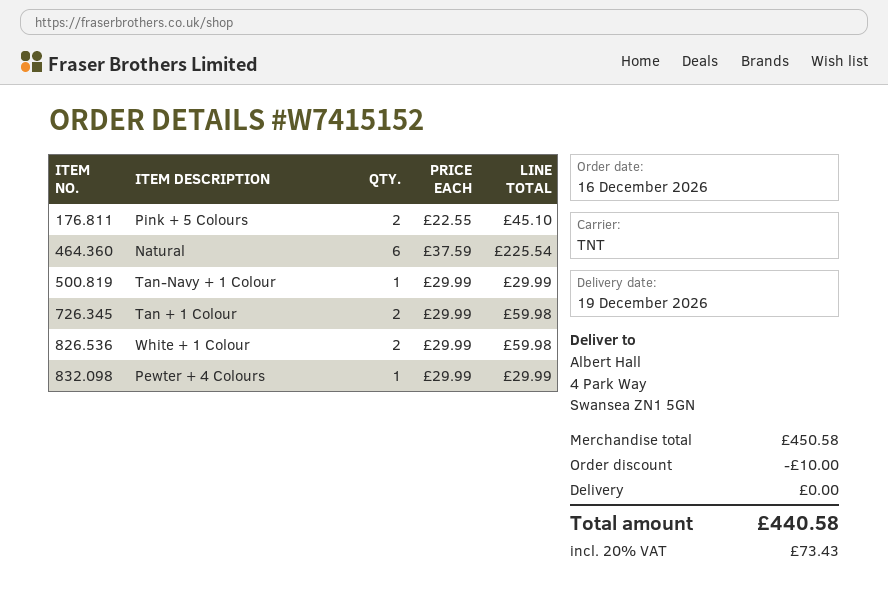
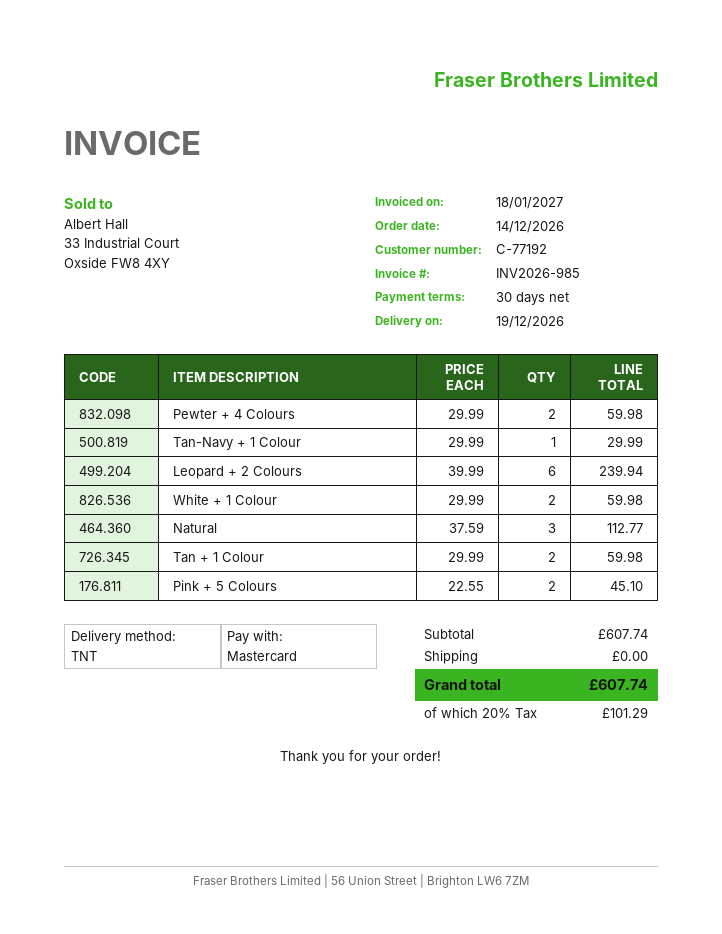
order date: 2026-12-16 -> 2026-12-14
Natural: 6 x 37.59 = 225.54 -> 3 x 37.59 = 112.77
Pewter + 4 Colours: 1 x 29.99 = 29.99 -> 2 x 29.99 = 59.98
Leopard + 2 Colours: none -> 6 x 39.99 = 239.94
subtotal: 450.58 -> 607.74
discount: 10.00 -> none
tax: 20% = 73.43 -> 20% = 101.29
total: 440.58 -> 607.74

